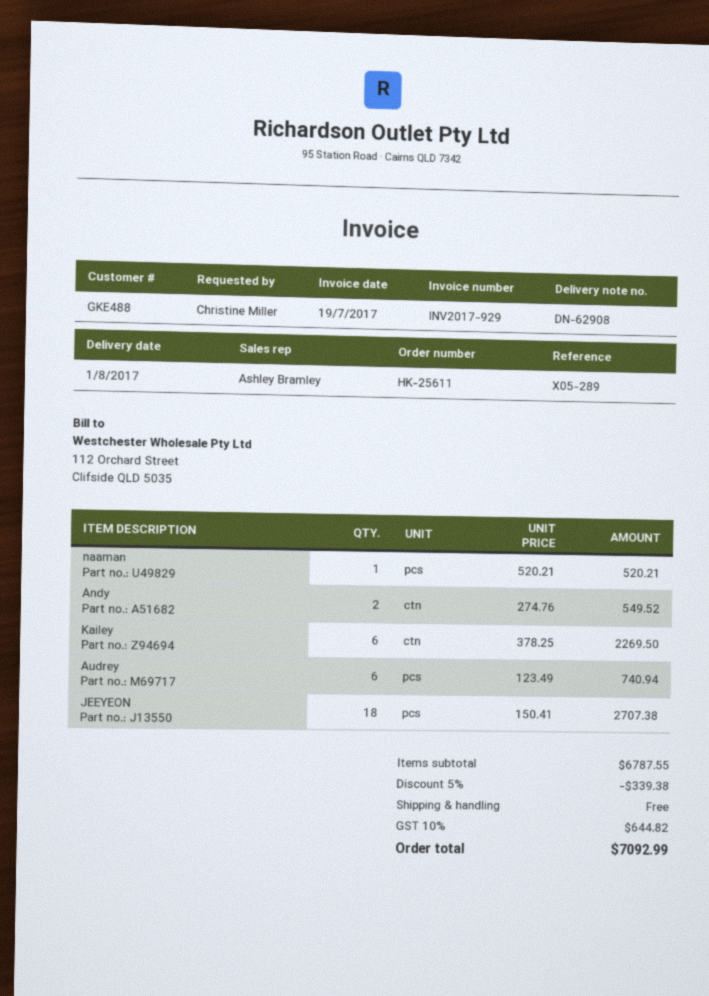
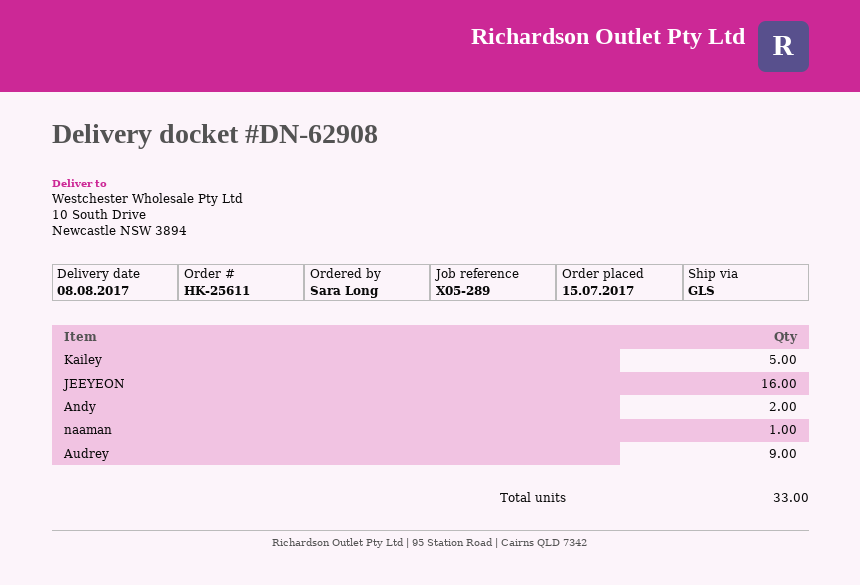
delivery date: 2017-08-01 -> 2017-08-08
ordered by: Christine Miller -> Sara Long
Kailey: 6 -> 5
Audrey: 6 -> 9
JEEYEON: 18 -> 16

